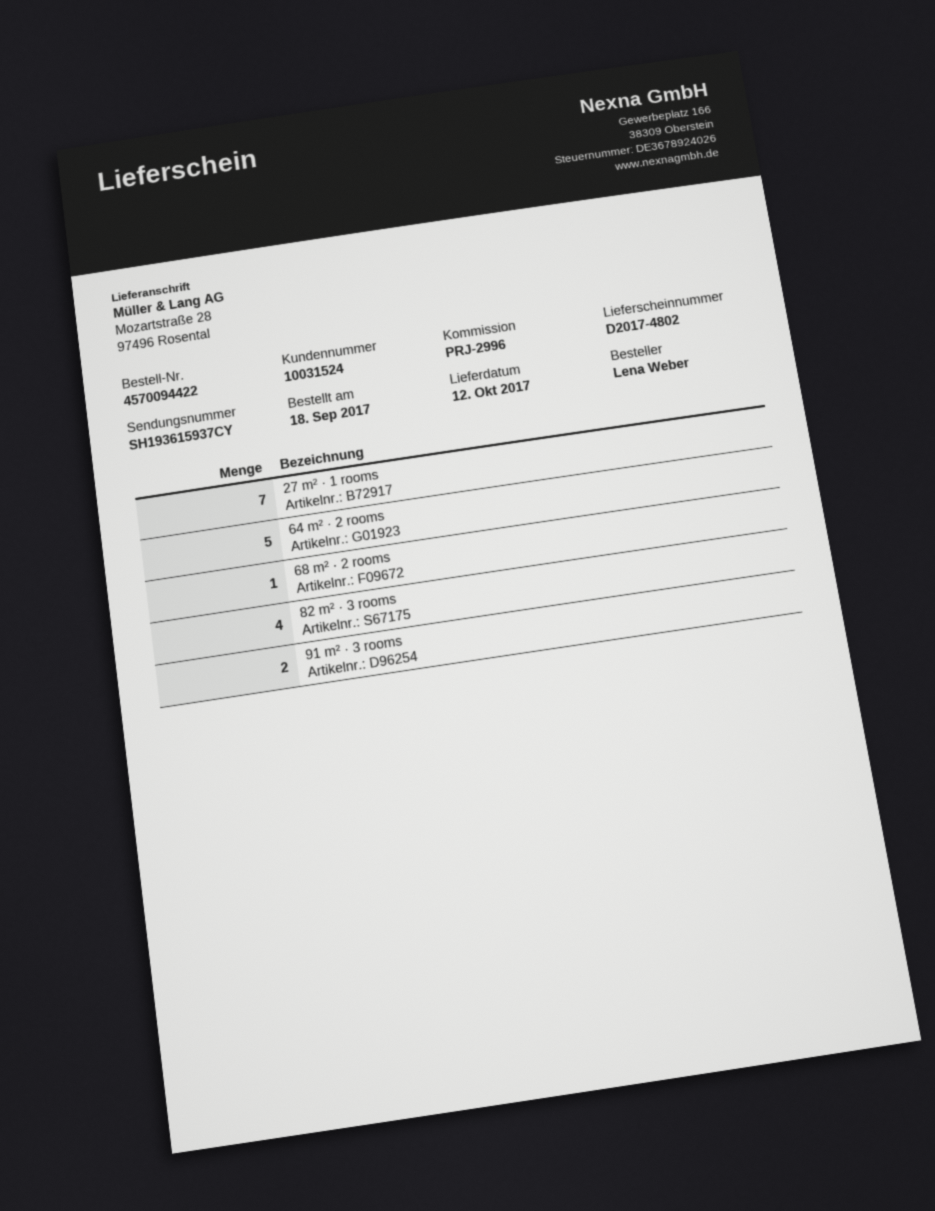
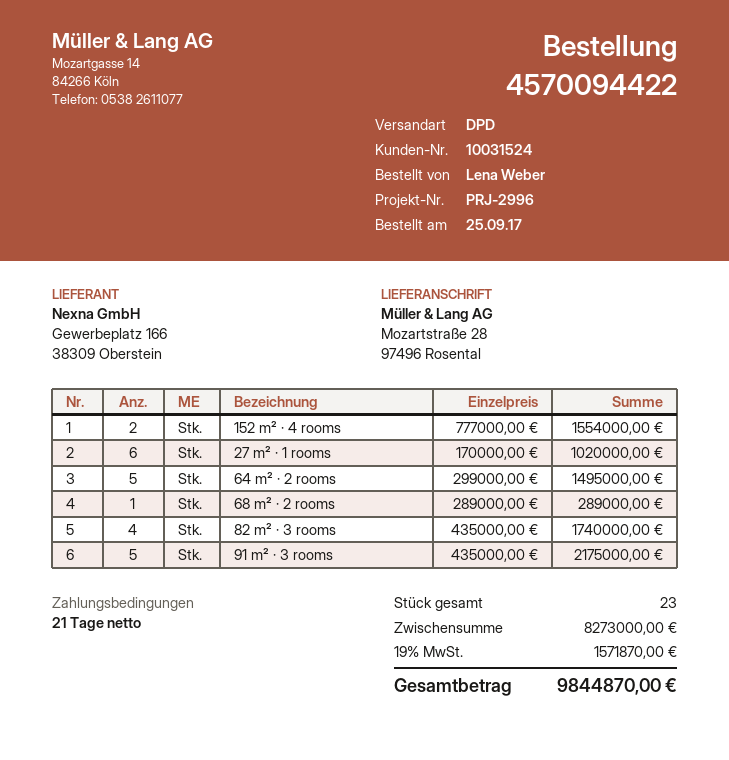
order date: 2017-09-18 -> 2017-09-25
27 m² · 1 rooms: 7 -> 6
91 m² · 3 rooms: 2 -> 5
152 m² · 4 rooms: none -> 2

